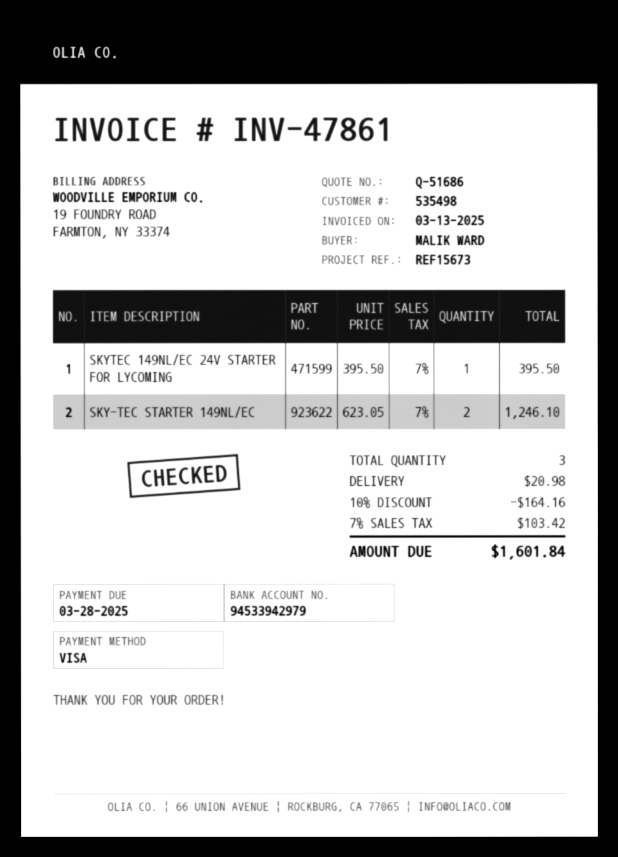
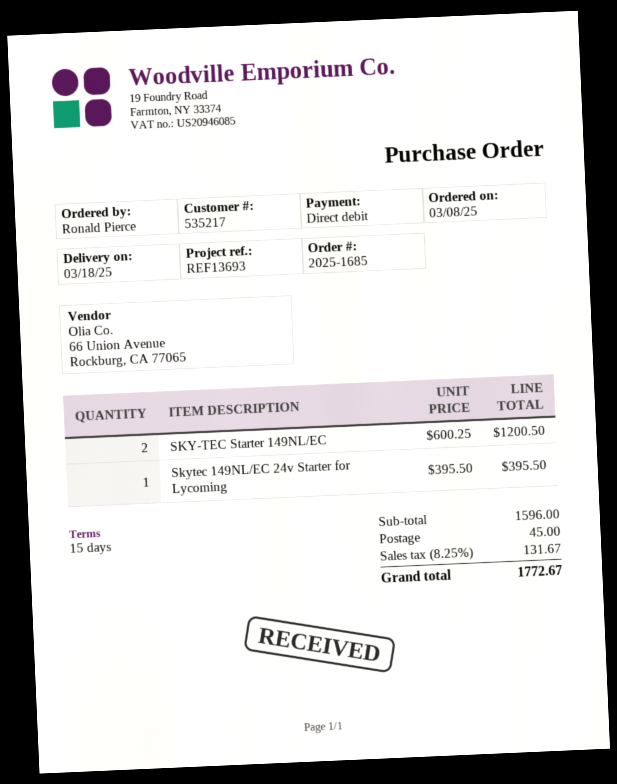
customer number: 535498 -> 535217
reference: REF15673 -> REF13693
ordered by: MALIK WARD -> Ronald Pierce
payment method: Visa -> direct debit
SKY-TEC STARTER 149NL/EC: 2 x 623.05 = 1246.10 -> 2 x 600.25 = 1200.50
discount: 10% = 164.16 -> none
shipping: 20.98 -> 45.00
tax: 7% = 103.42 -> 8.25% = 131.67
total: 1601.84 -> 1772.67

